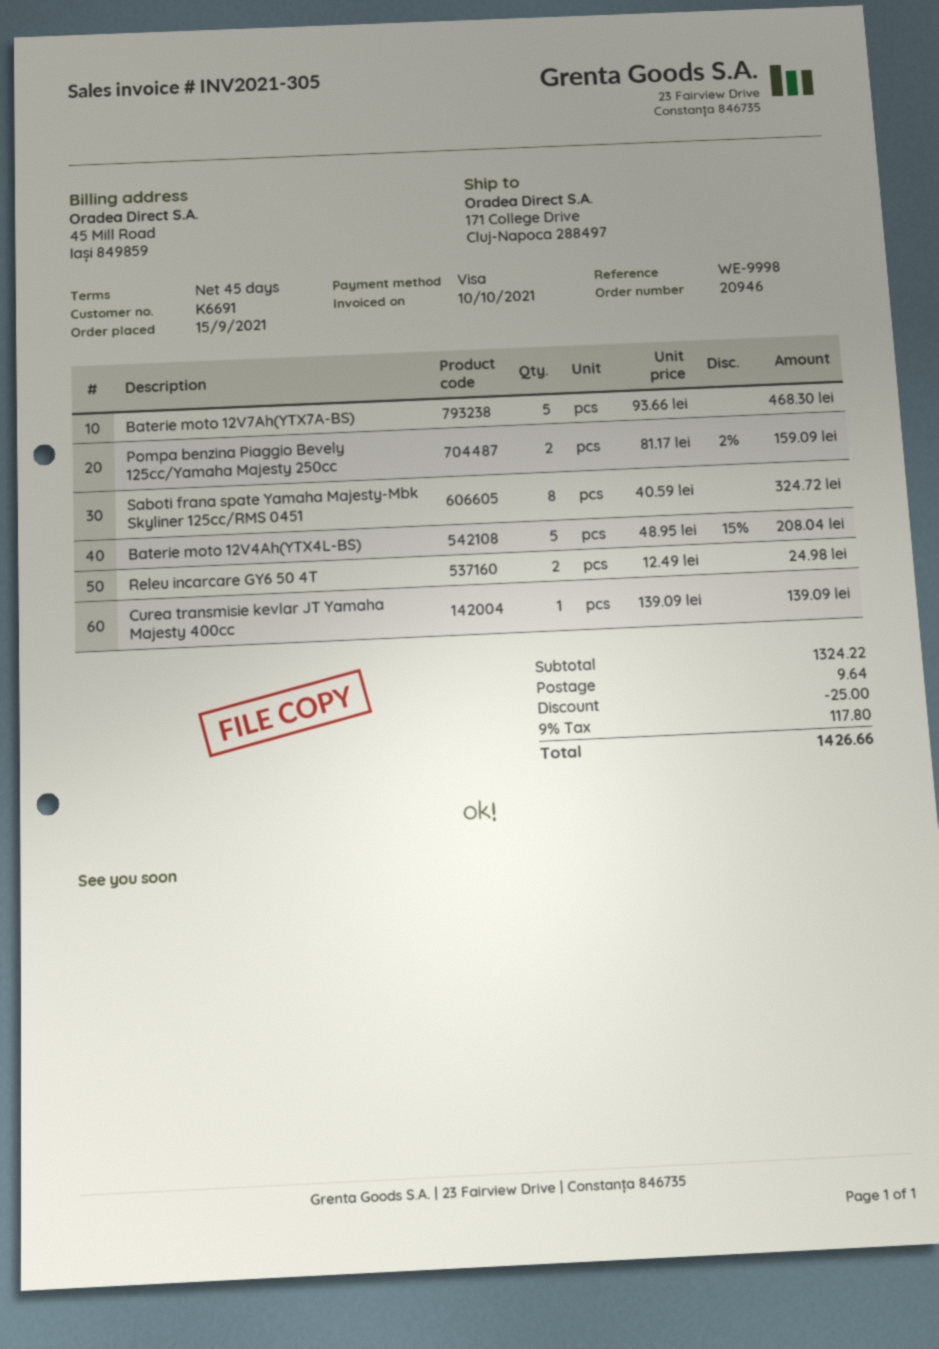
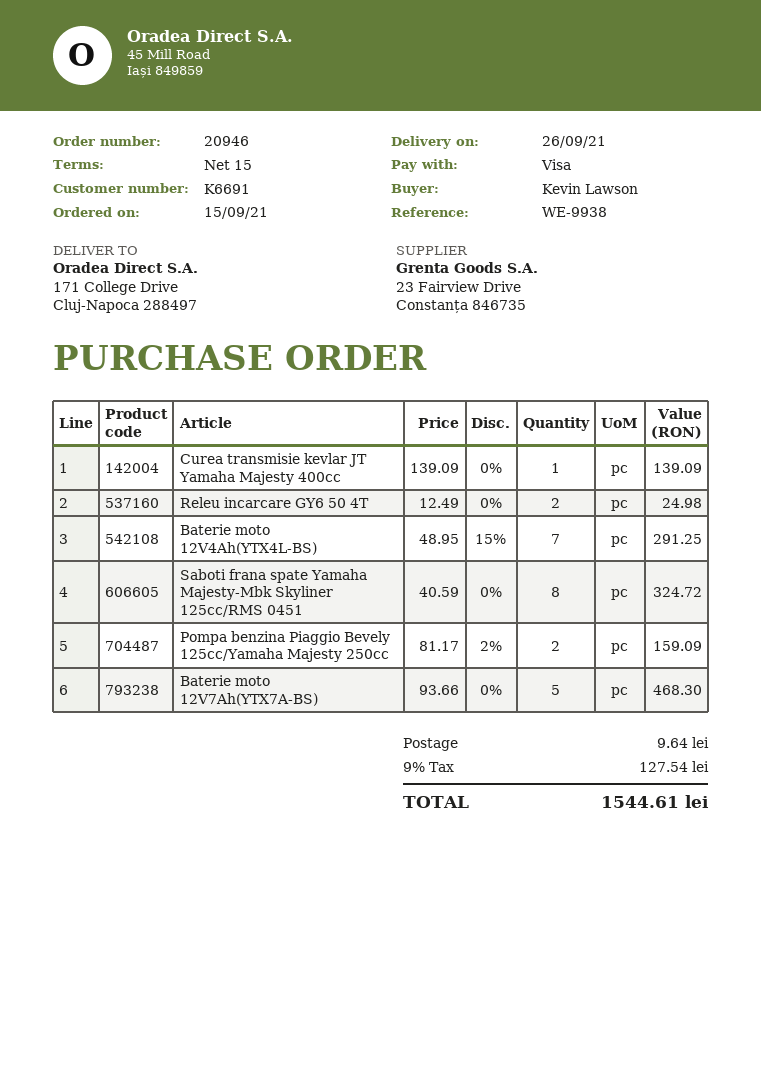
payment terms: 45 days -> 15 days
reference: WE-9998 -> WE-9938
Baterie moto 12V4Ah(YTX4L-BS): 5 x 48.95 - 15% = 208.04 -> 7 x 48.95 - 15% = 291.25
discount: 25.00 -> none
tax: 9% = 117.80 -> 9% = 127.54
total: 1426.66 -> 1544.61

